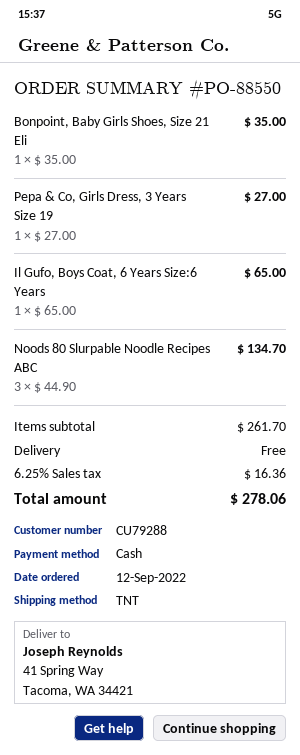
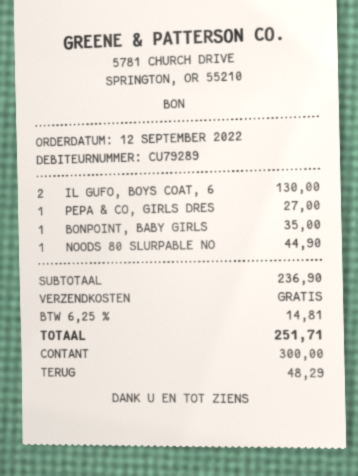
customer number: CU79288 -> CU79289
Il Gufo, Boys Coat, 6 Years Size:6 Years: 1 for 65.00 -> 2 for 130.00
Noods 80 Slurpable Noodle Recipes ABC: 3 for 134.70 -> 1 for 44.90
subtotal: 261.70 -> 236.90
tax: 6.25% = 16.36 -> 6.25% = 14.81
total: 278.06 -> 251.71

